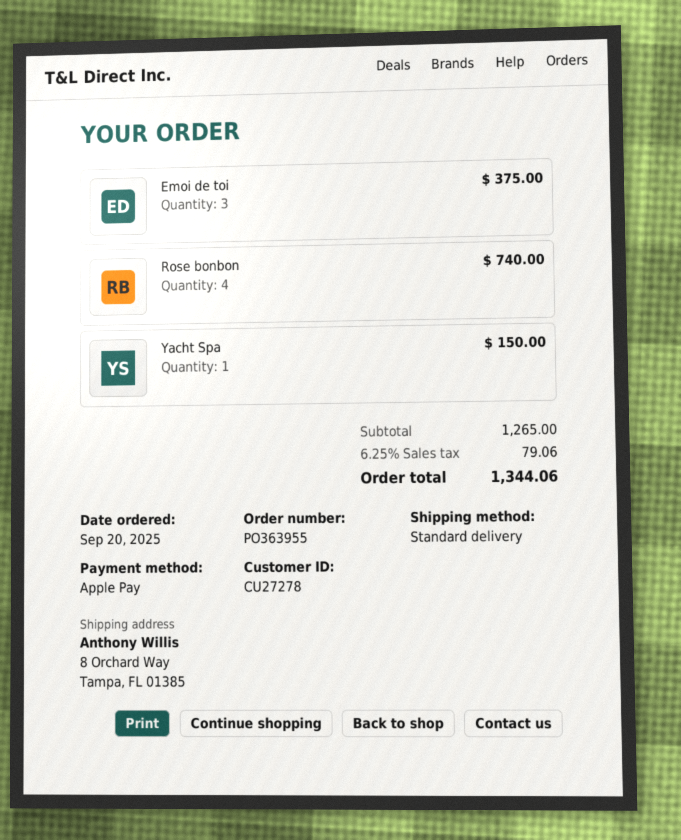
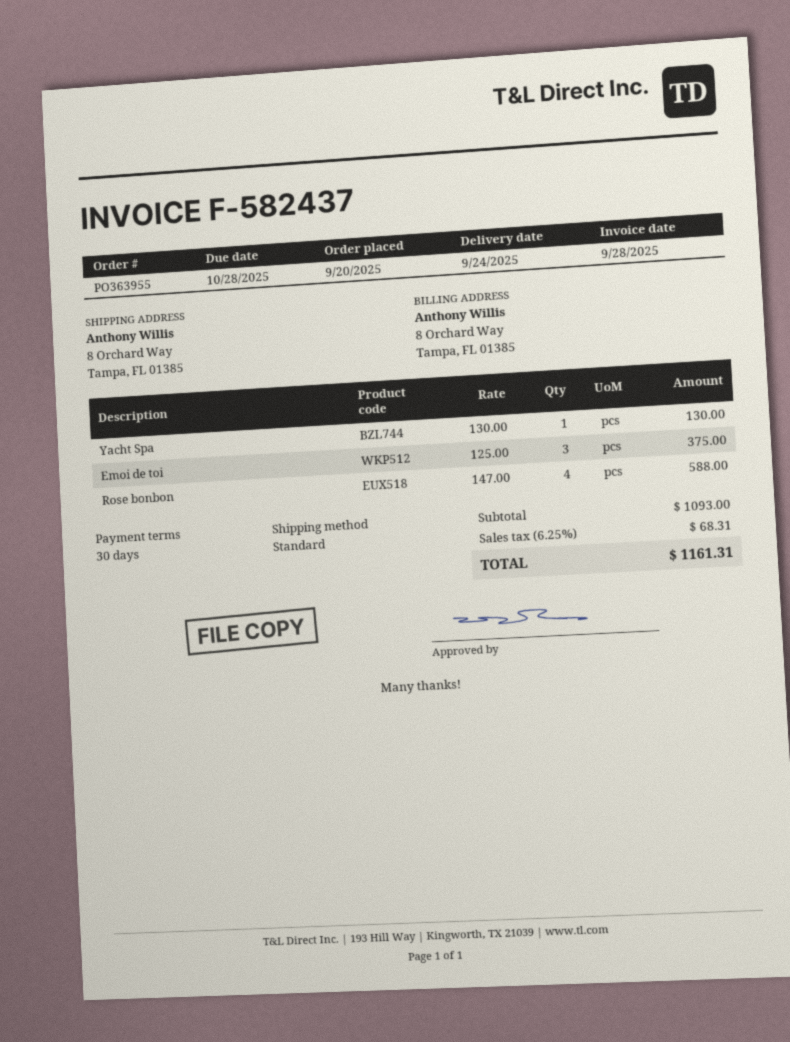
Rose bonbon: 4 for 740.00 -> 4 for 588.00
Yacht Spa: 1 for 150.00 -> 1 for 130.00
subtotal: 1265.00 -> 1093.00
tax: 6.25% = 79.06 -> 6.25% = 68.31
total: 1344.06 -> 1161.31

